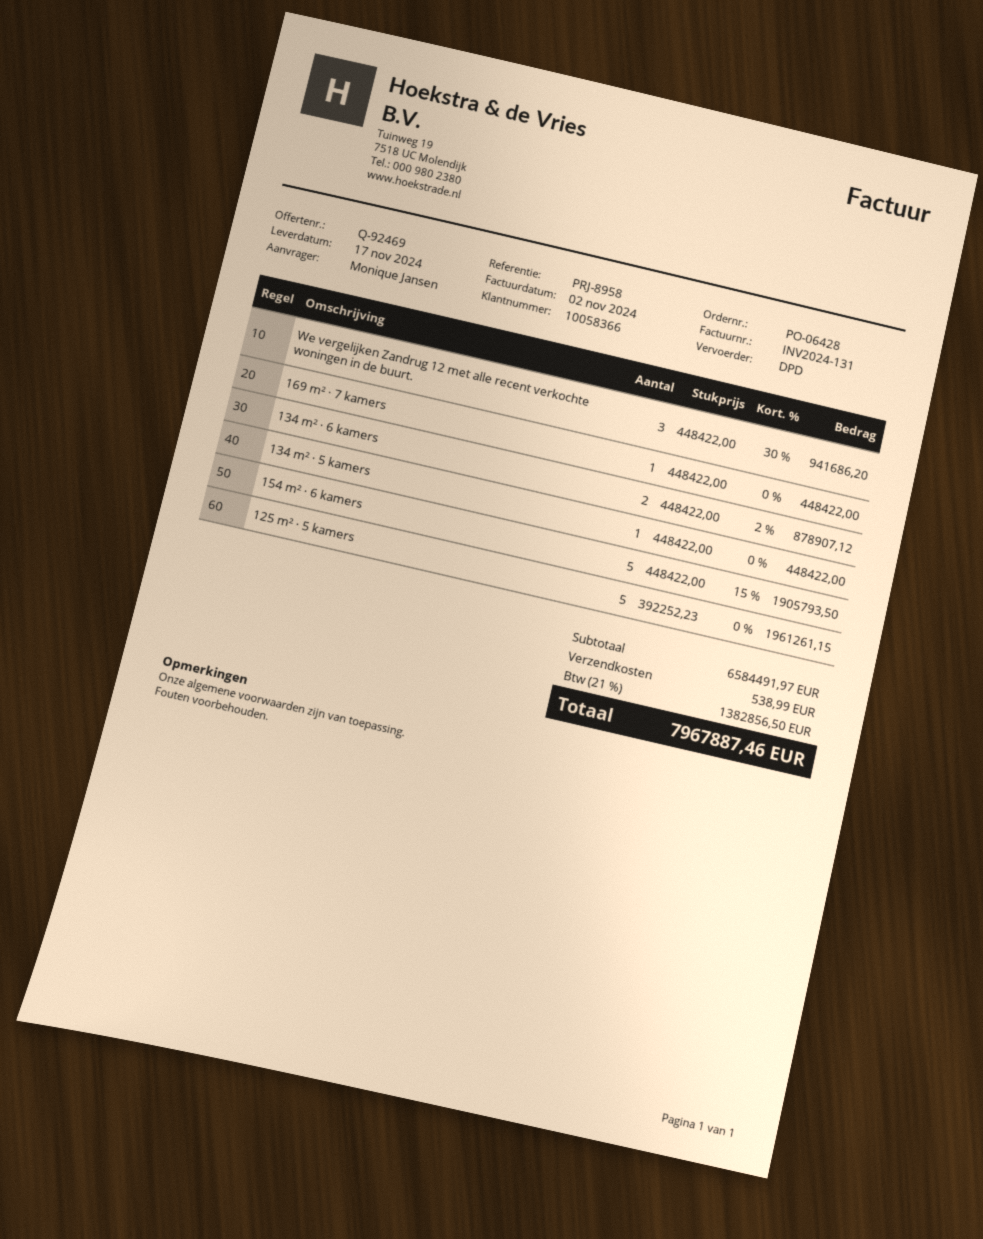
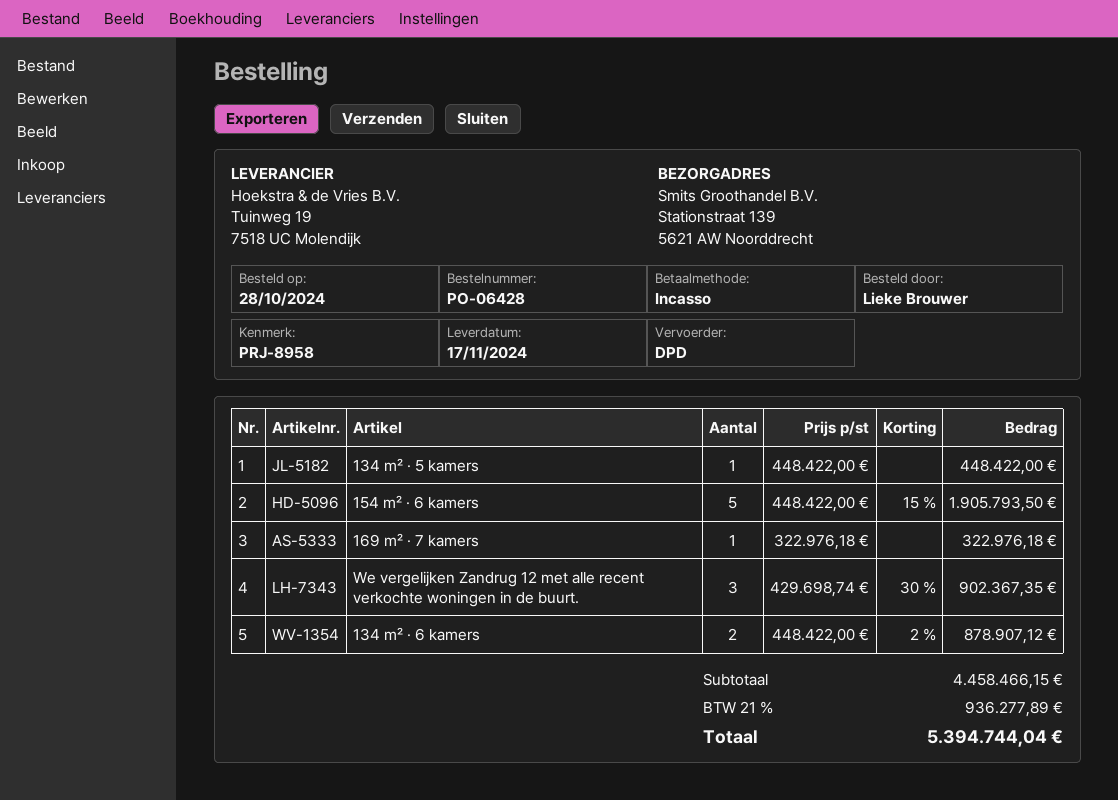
ordered by: Monique Jansen -> Lieke Brouwer
We vergelijken Zandrug 12 met alle recent verkochte woningen in de buurt.: 3 x 448422.00 - 30% = 941686.20 -> 3 x 429698.74 - 30% = 902367.35
169 m² · 7 kamers: 1 x 448422.00 = 448422.00 -> 1 x 322976.18 = 322976.18
125 m² · 5 kamers: 5 x 392252.23 = 1961261.15 -> none
subtotal: 6584491.97 -> 4458466.15
shipping: 538.99 -> none
tax: 21% = 1382856.50 -> 21% = 936277.89
total: 7967887.46 -> 5394744.04

